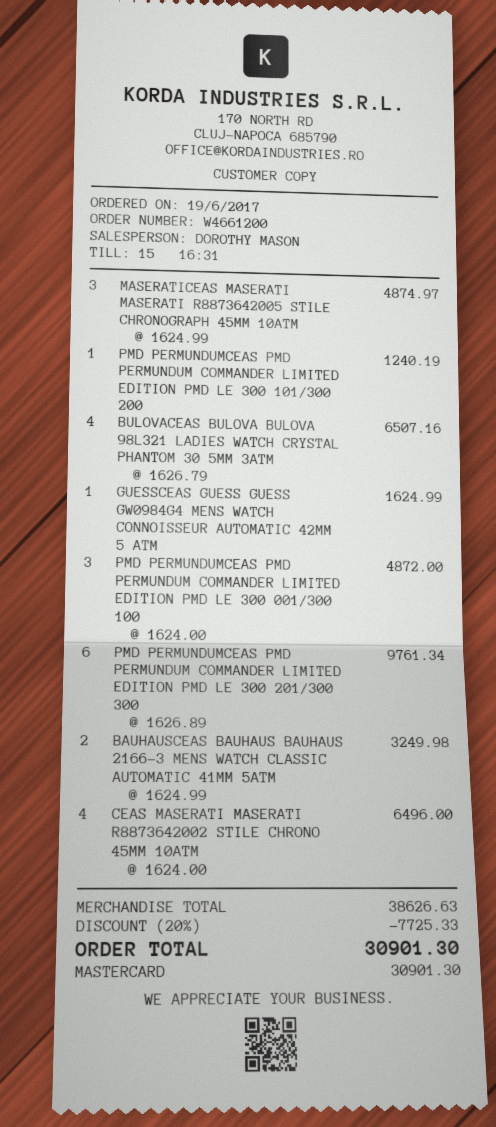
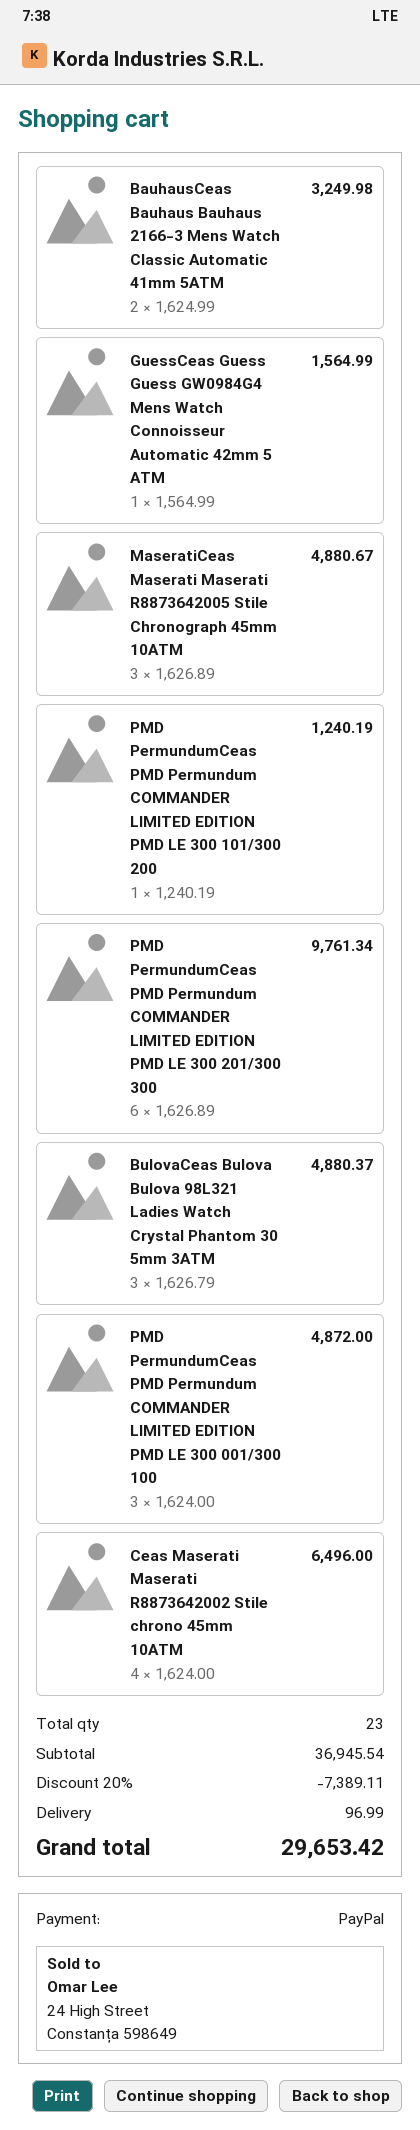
payment method: Mastercard -> PayPal
MASERATICEAS MASERATI MASERATI R8873642005 STILE CHRONOGRAPH 45MM 10ATM: 3 x 1624.99 = 4874.97 -> 3 x 1626.89 = 4880.67
BULOVACEAS BULOVA BULOVA 98L321 LADIES WATCH CRYSTAL PHANTOM 30 5MM 3ATM: 4 x 1626.79 = 6507.16 -> 3 x 1626.79 = 4880.37
GUESSCEAS GUESS GUESS GW0984G4 MENS WATCH CONNOISSEUR AUTOMATIC 42MM 5 ATM: 1 x 1624.99 = 1624.99 -> 1 x 1564.99 = 1564.99
subtotal: 38626.63 -> 36945.54
discount: 20% = 7725.33 -> 20% = 7389.11
shipping: none -> 96.99
total: 30901.30 -> 29653.42

